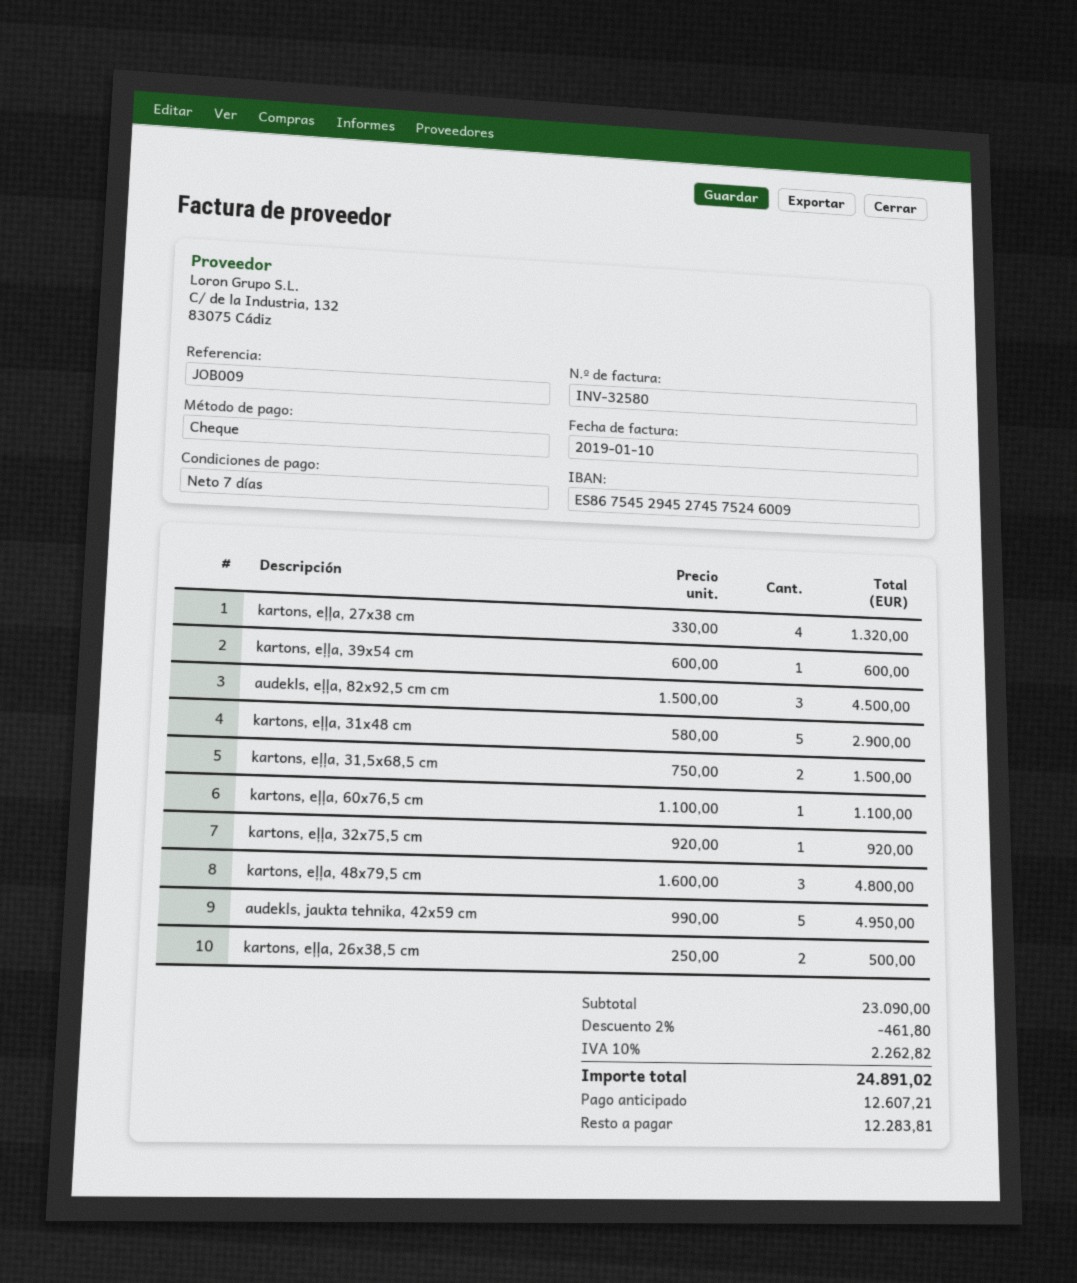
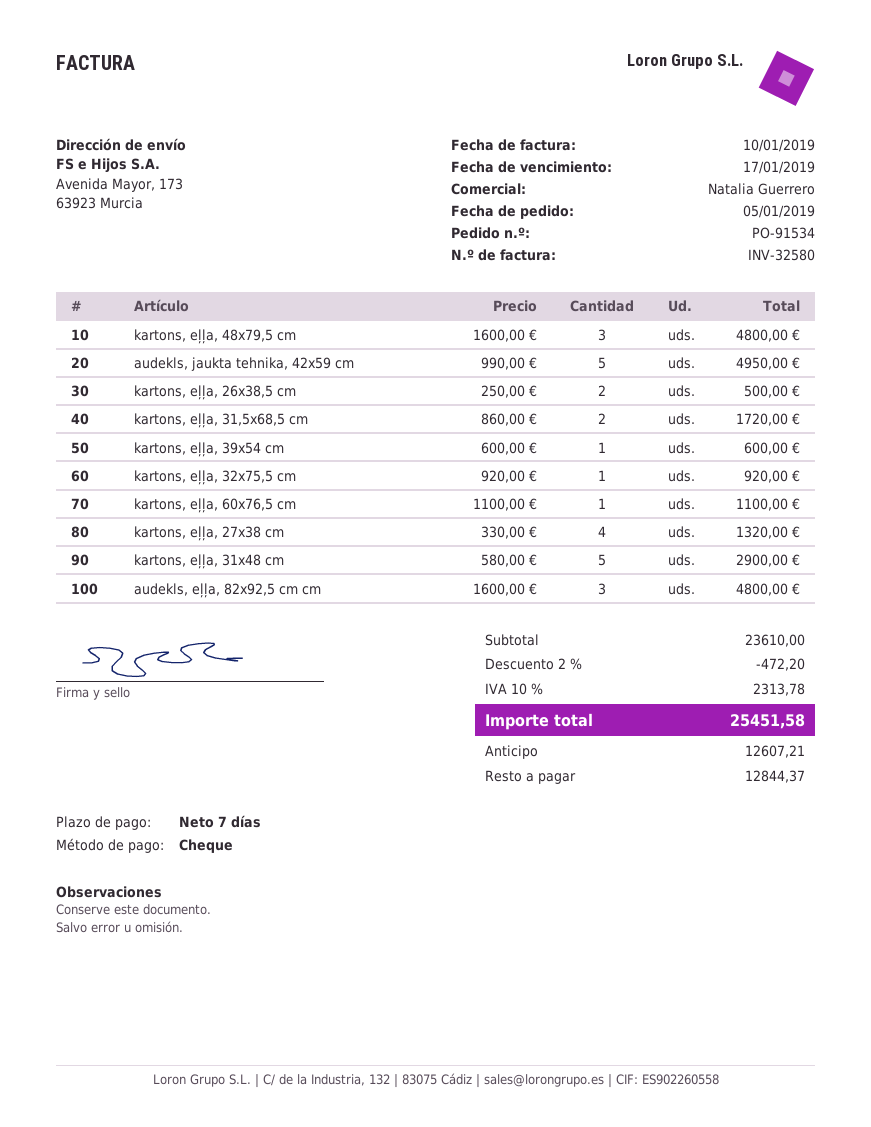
audekls, eļļa, 82x92,5 cm cm: 3 x 1500.00 = 4500.00 -> 3 x 1600.00 = 4800.00
kartons, eļļa, 31,5x68,5 cm: 2 x 750.00 = 1500.00 -> 2 x 860.00 = 1720.00
subtotal: 23090.00 -> 23610.00
discount: 2% = 461.80 -> 2% = 472.20
tax: 10% = 2262.82 -> 10% = 2313.78
total: 24891.02 -> 25451.58
balance: 12283.81 -> 12844.37

